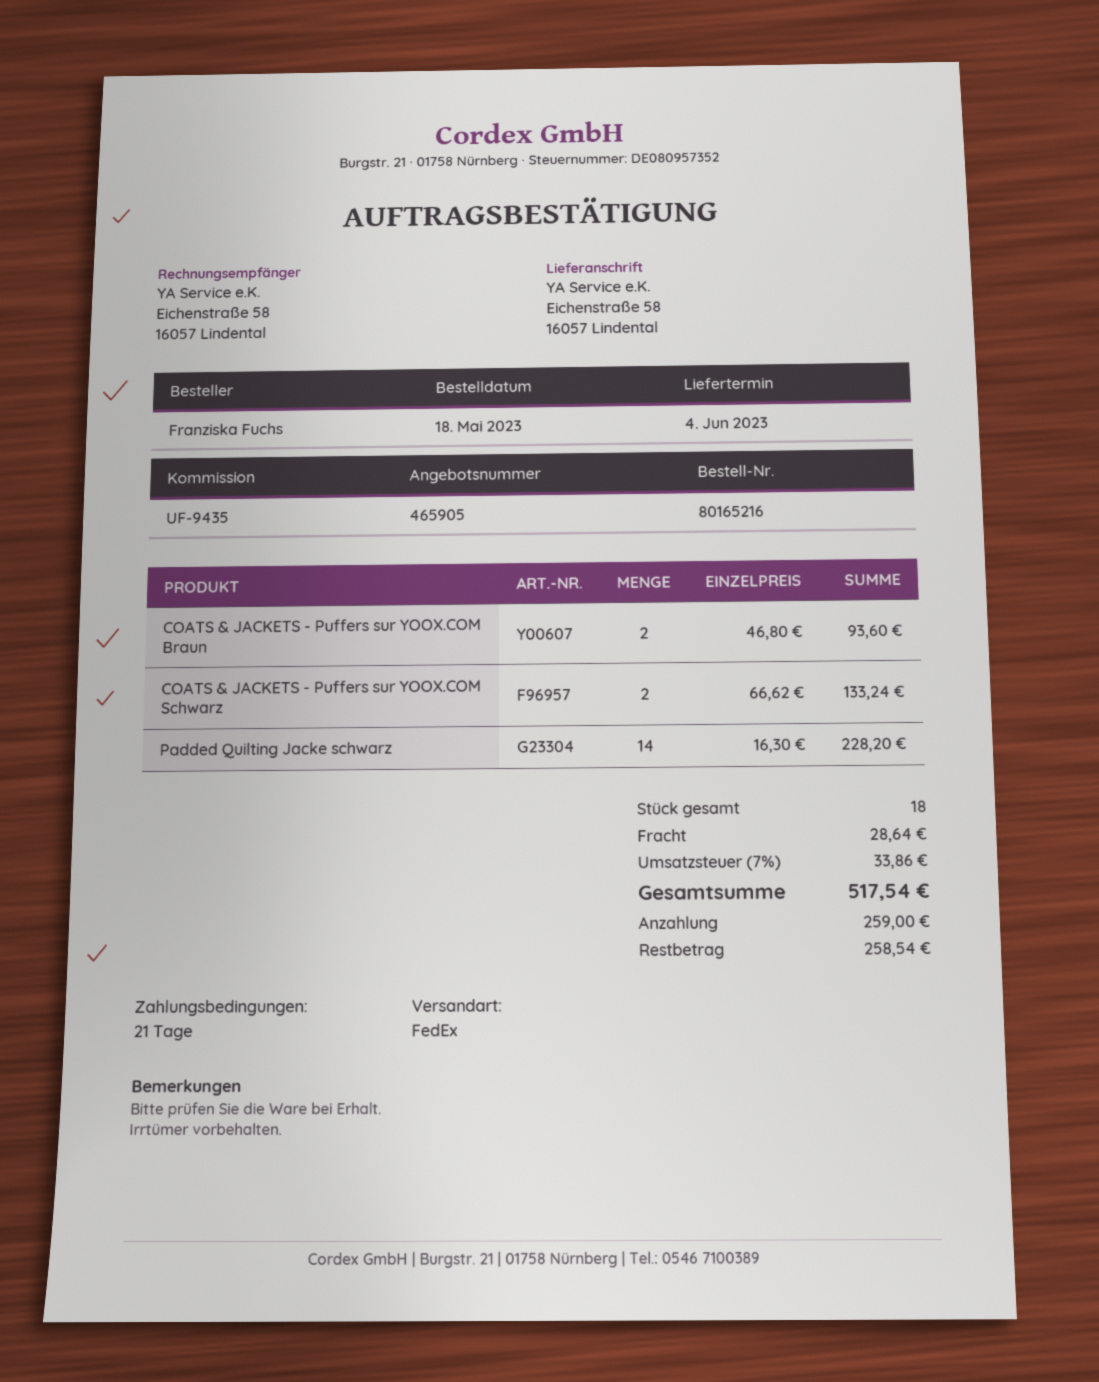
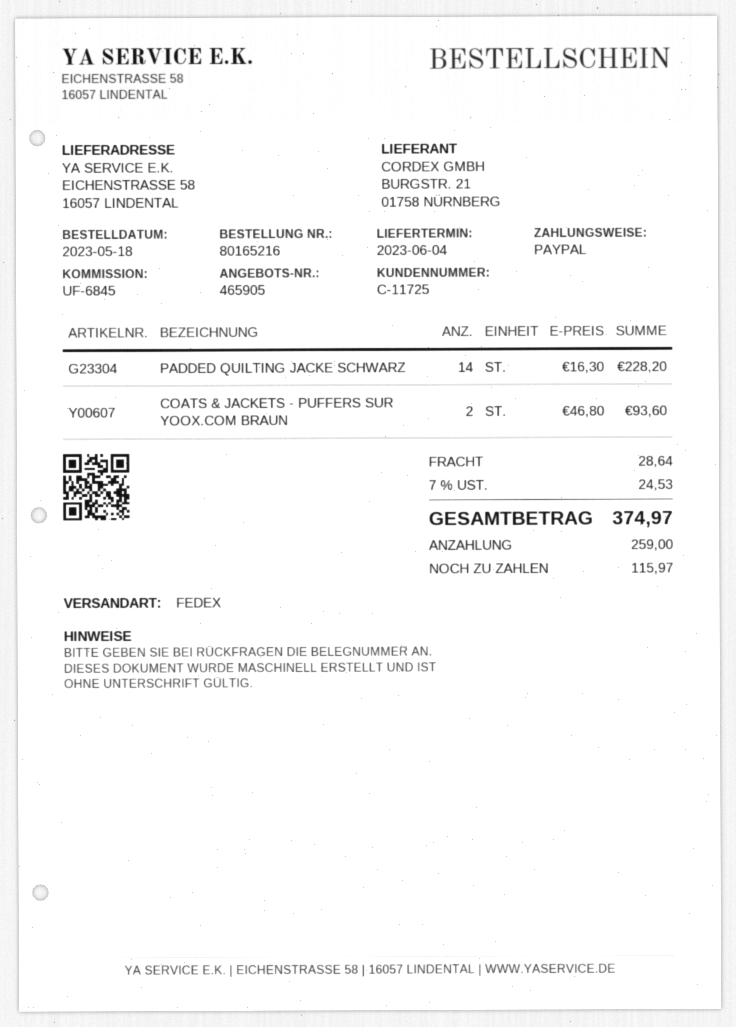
reference: UF-9435 -> UF-6845
COATS & JACKETS - Puffers sur YOOX.COM Schwarz: 2 x 66.62 = 133.24 -> none
tax: 7% = 33.86 -> 7% = 24.53
total: 517.54 -> 374.97
balance: 258.54 -> 115.97

